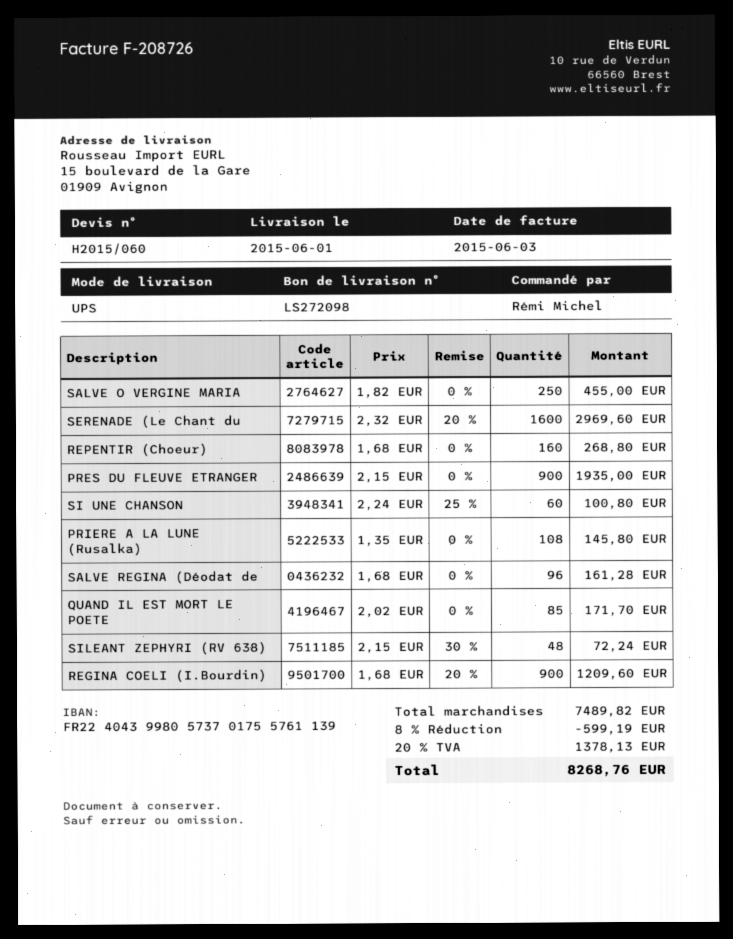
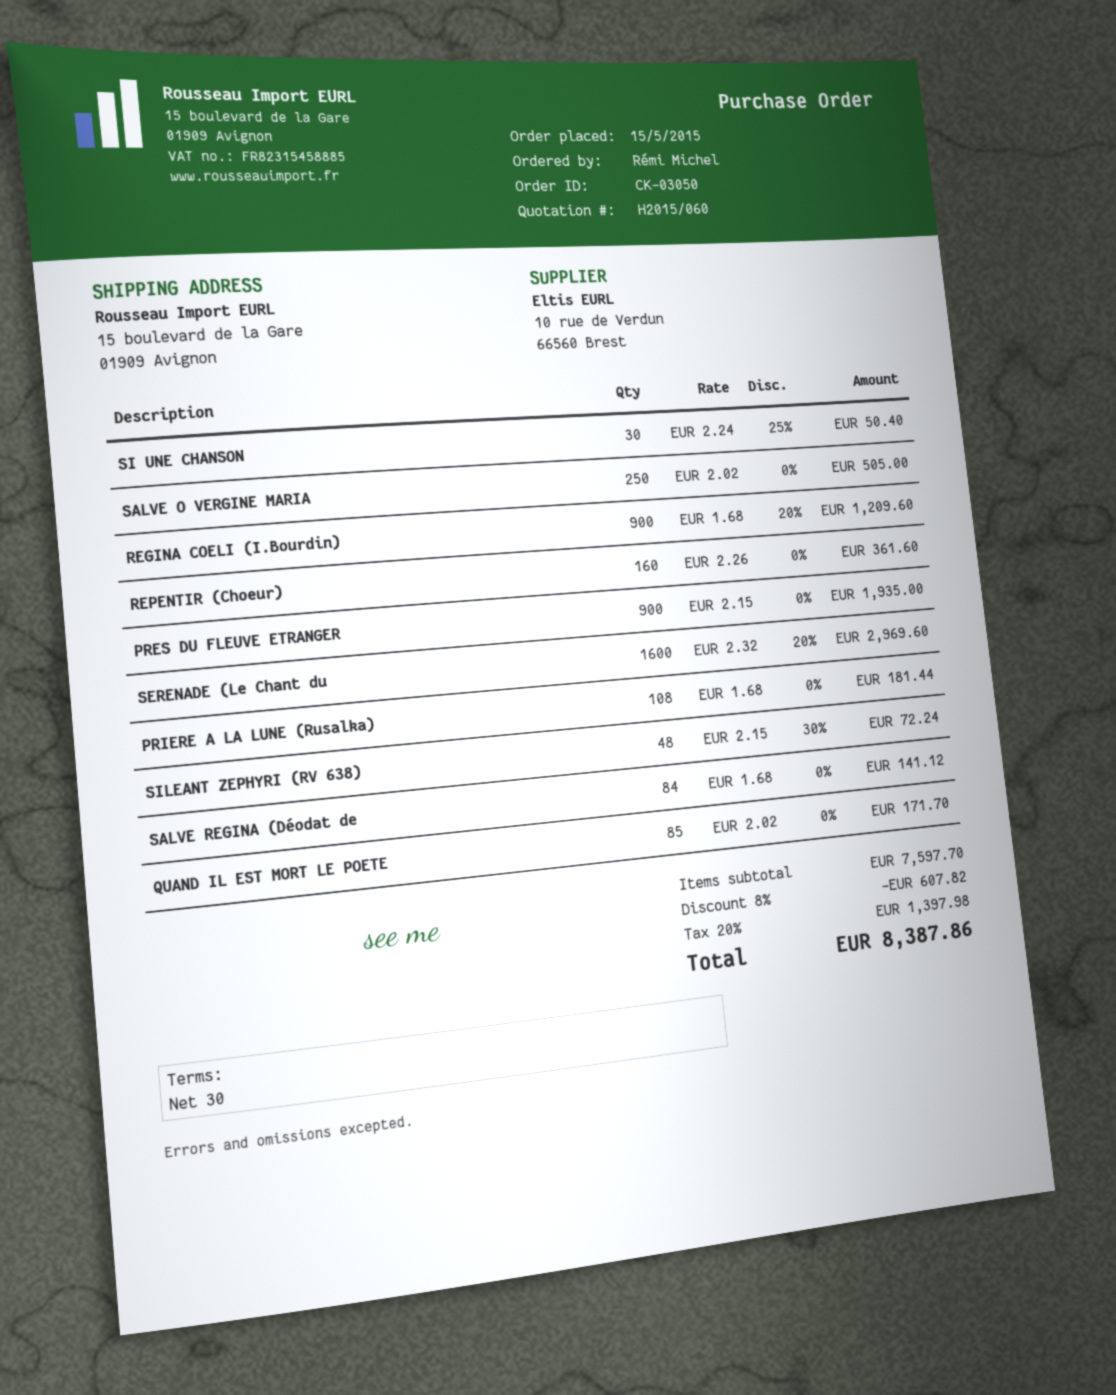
SALVE O VERGINE MARIA: 250 x 1.82 = 455.00 -> 250 x 2.02 = 505.00
REPENTIR (Choeur): 160 x 1.68 = 268.80 -> 160 x 2.26 = 361.60
SI UNE CHANSON: 60 x 2.24 - 25% = 100.80 -> 30 x 2.24 - 25% = 50.40
PRIERE A LA LUNE (Rusalka): 108 x 1.35 = 145.80 -> 108 x 1.68 = 181.44
SALVE REGINA (Déodat de: 96 x 1.68 = 161.28 -> 84 x 1.68 = 141.12
subtotal: 7489.82 -> 7597.70
discount: 8% = 599.19 -> 8% = 607.82
tax: 20% = 1378.13 -> 20% = 1397.98
total: 8268.76 -> 8387.86

